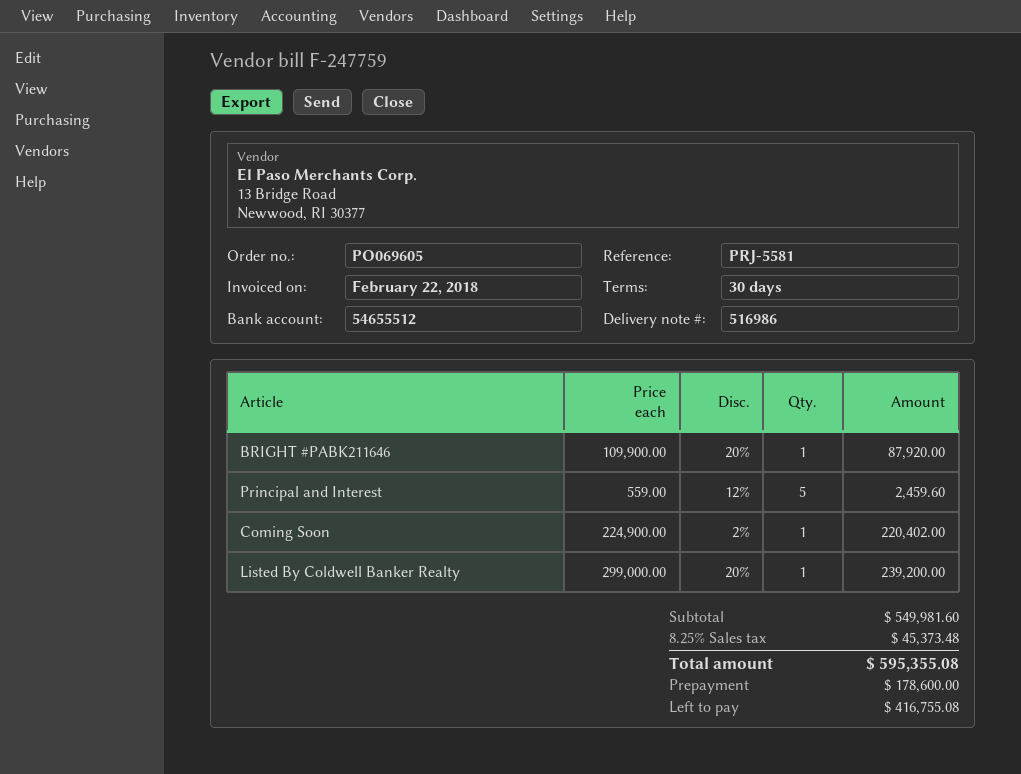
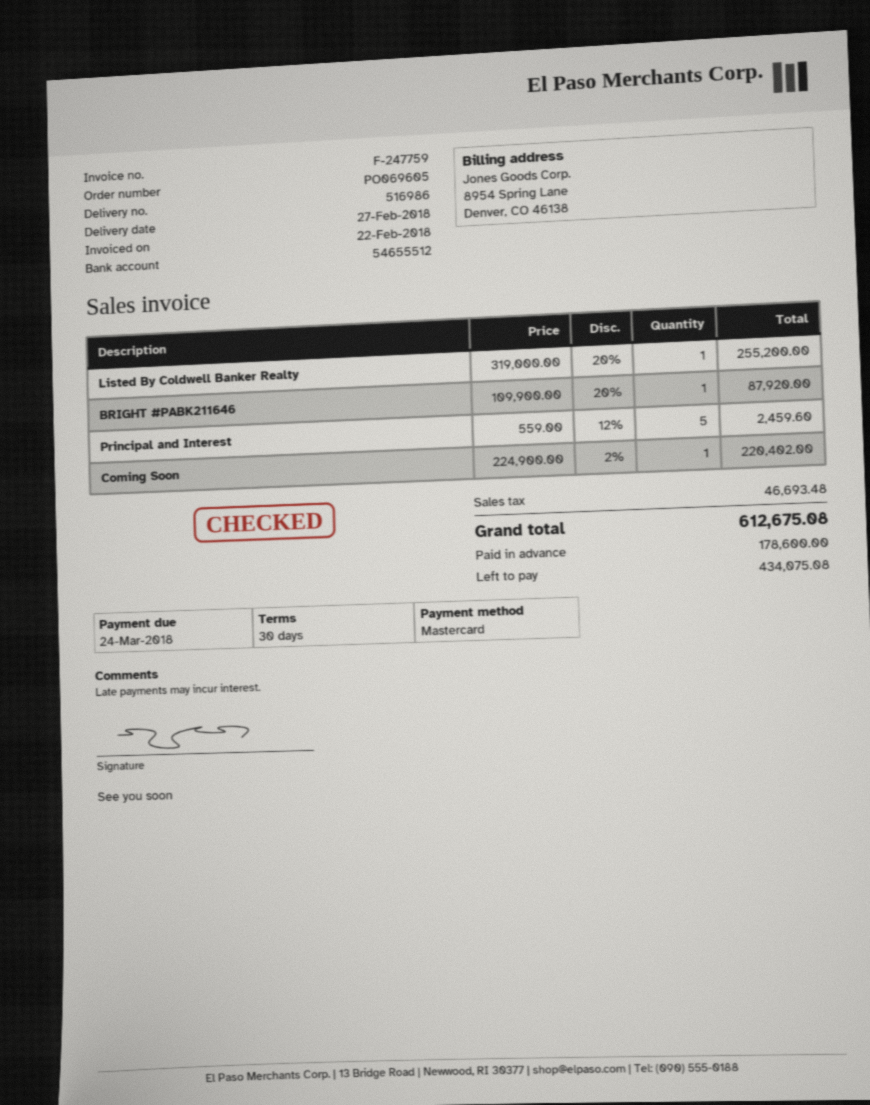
Listed By Coldwell Banker Realty: 1 x 299000.00 - 20% = 239200.00 -> 1 x 319000.00 - 20% = 255200.00
tax: 45373.48 -> 46693.48
total: 595355.08 -> 612675.08
balance: 416755.08 -> 434075.08

